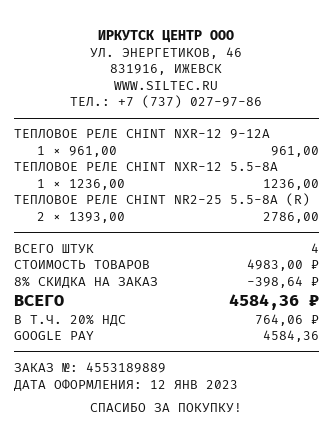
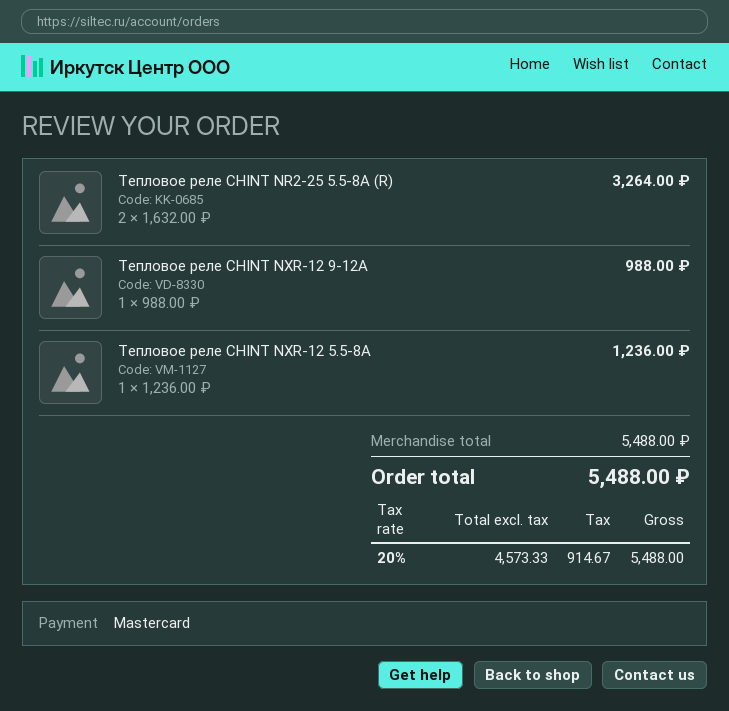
payment method: Google Pay -> Mastercard
ТЕПЛОВОЕ РЕЛЕ CHINT NXR-12 9-12A: 1 x 961.00 = 961.00 -> 1 x 988.00 = 988.00
ТЕПЛОВОЕ РЕЛЕ CHINT NR2-25 5.5-8A (R): 2 x 1393.00 = 2786.00 -> 2 x 1632.00 = 3264.00
subtotal: 4983.00 -> 5488.00
discount: 8% = 398.64 -> none
tax: 20% = 764.06 -> 20% = 914.67
total: 4584.36 -> 5488.00

